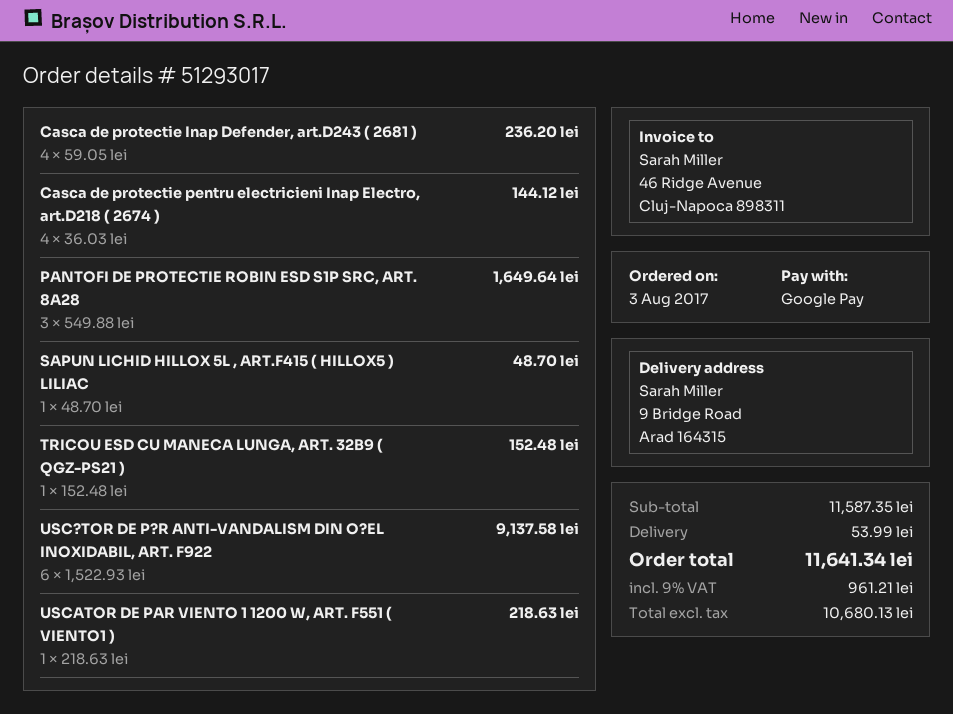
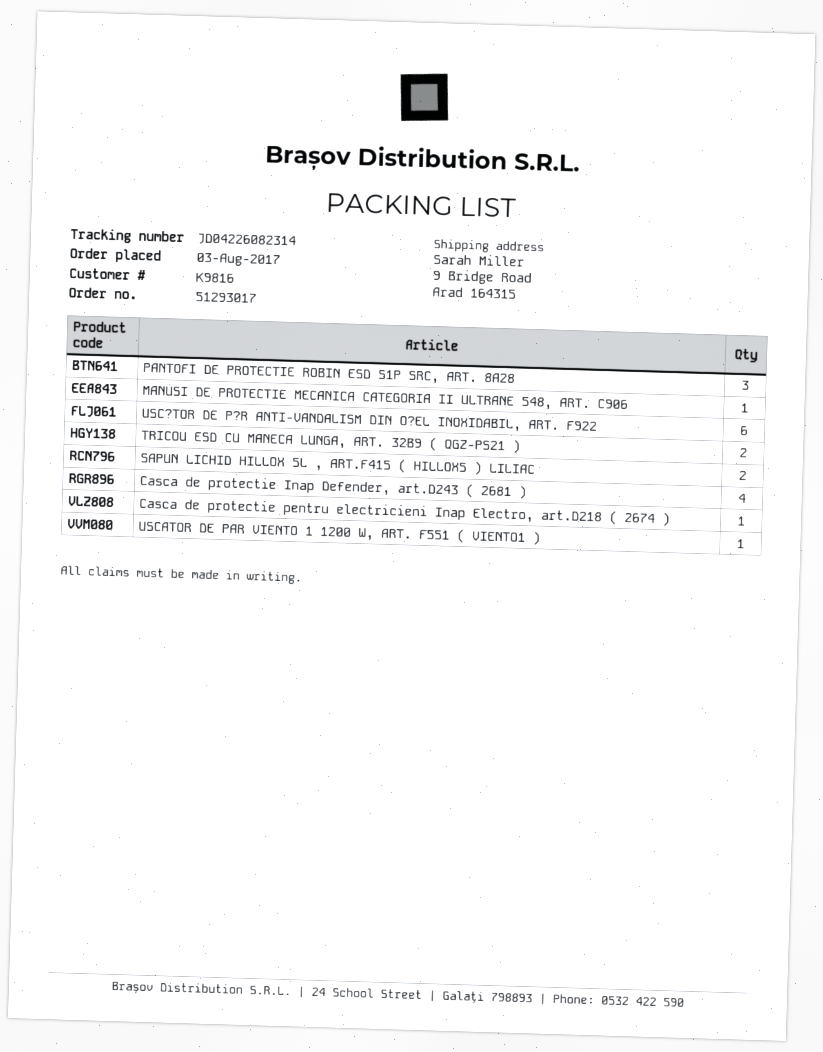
Casca de protectie pentru electricieni Inap Electro, art.D218 ( 2674 ): 4 -> 1
SAPUN LICHID HILLOX 5L , ART.F415 ( HILLOX5 ) LILIAC: 1 -> 2
TRICOU ESD CU MANECA LUNGA, ART. 32B9 ( QGZ-PS21 ): 1 -> 2
MANUSI DE PROTECTIE MECANICA CATEGORIA II ULTRANE 548, ART. C906: none -> 1

